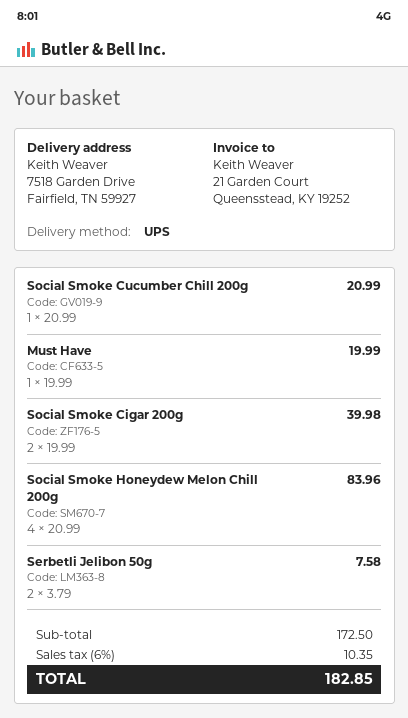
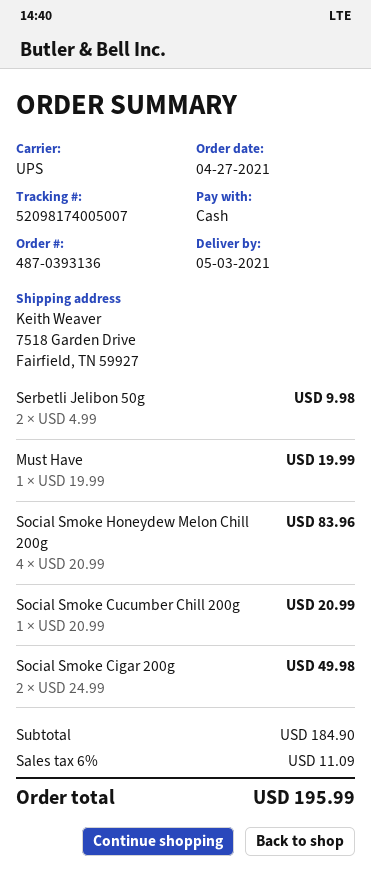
Social Smoke Cigar 200g: 2 x 19.99 = 39.98 -> 2 x 24.99 = 49.98
Serbetli Jelibon 50g: 2 x 3.79 = 7.58 -> 2 x 4.99 = 9.98
subtotal: 172.50 -> 184.90
tax: 6% = 10.35 -> 6% = 11.09
total: 182.85 -> 195.99

